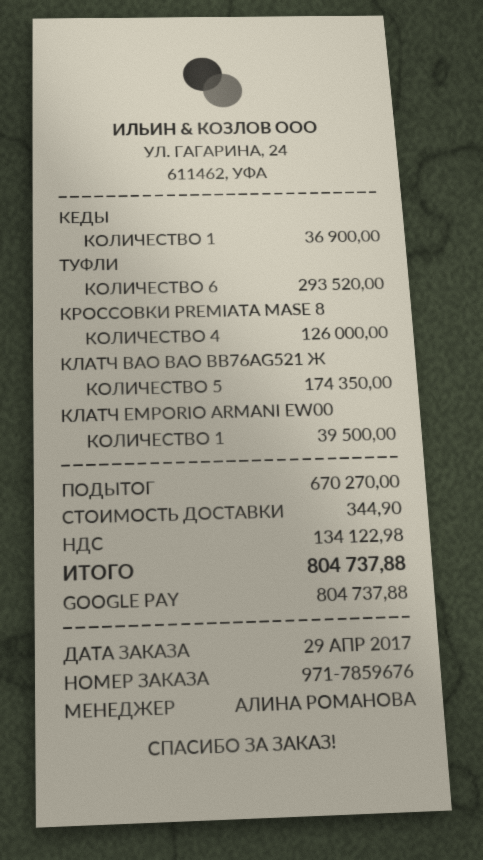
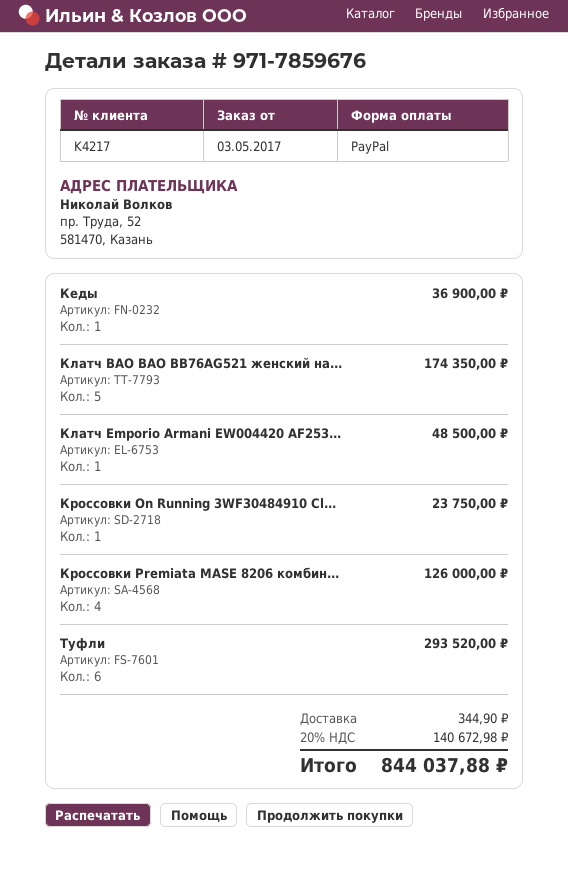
order date: 2017-04-29 -> 2017-05-03
payment method: Google Pay -> PayPal
КЛАТЧ EMPORIO ARMANI EW00: 1 for 39500.00 -> 1 for 48500.00
Кроссовки On Running 3WF30484910 Cl...: none -> 1 for 23750.00
tax: 134122.98 -> 140672.98
total: 804737.88 -> 844037.88

